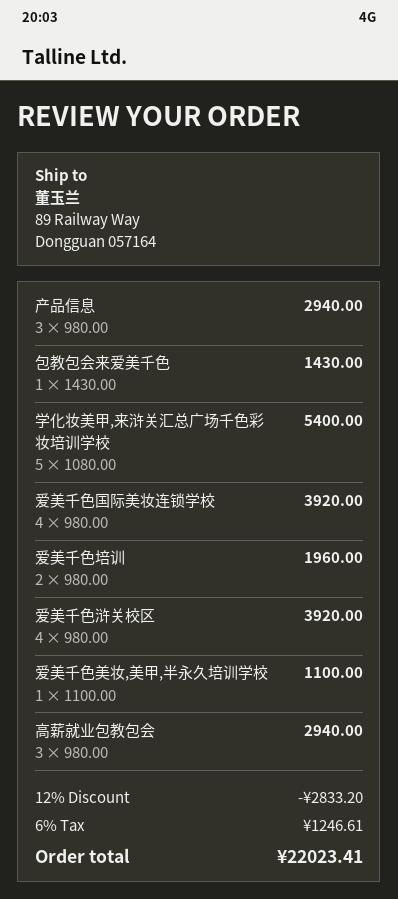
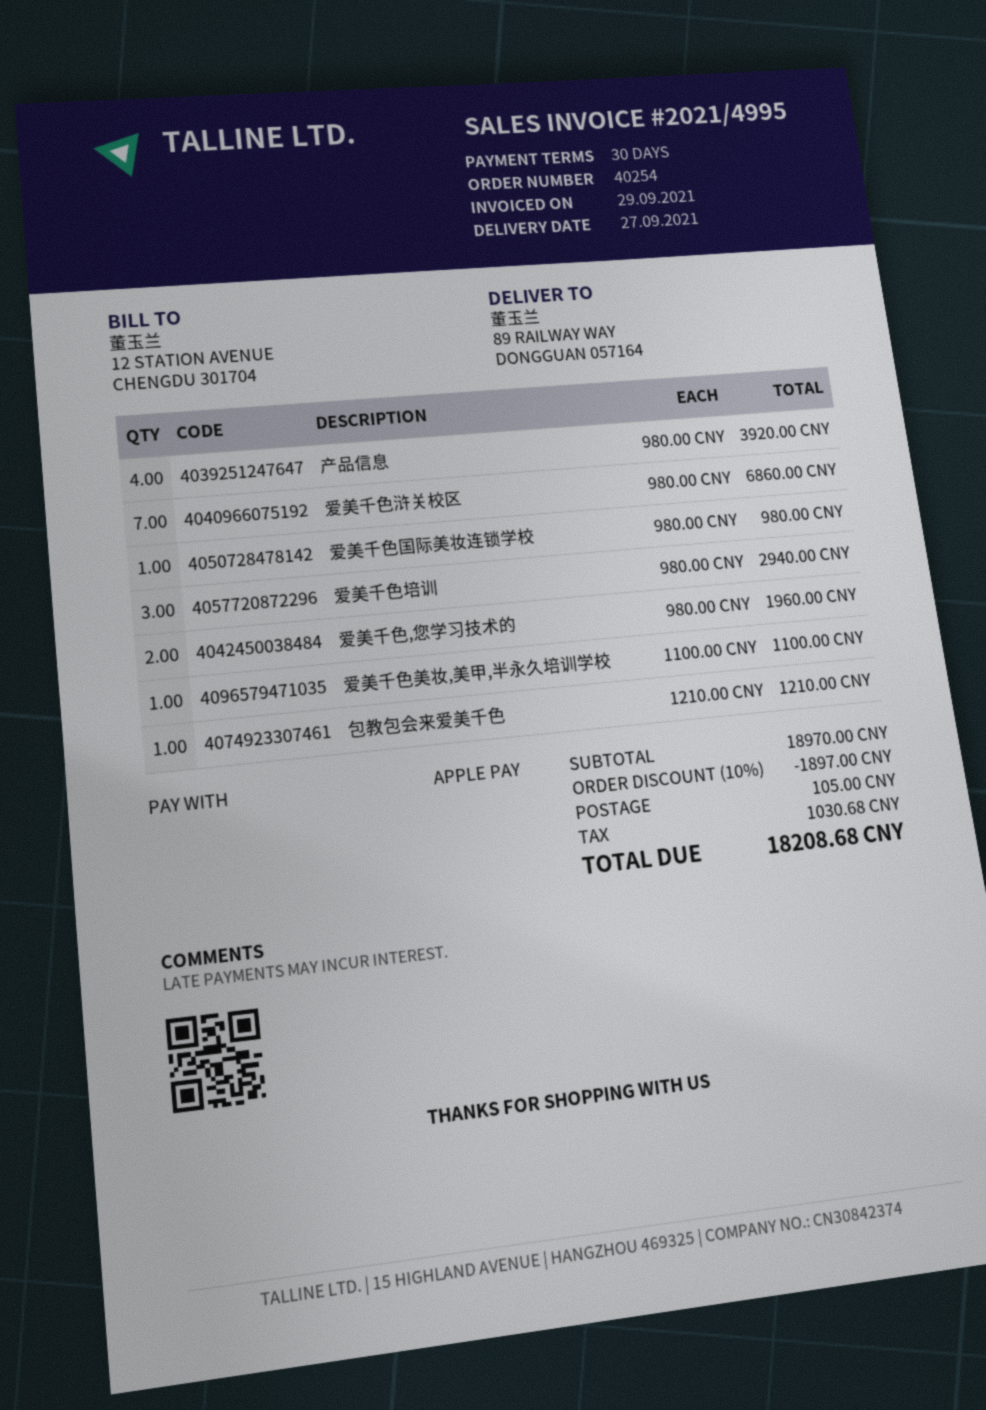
产品信息: 3 x 980.00 = 2940.00 -> 4 x 980.00 = 3920.00
包教包会来爱美千色: 1 x 1430.00 = 1430.00 -> 1 x 1210.00 = 1210.00
学化妆美甲,来浒关汇总广场千色彩妆培训学校: 5 x 1080.00 = 5400.00 -> none
爱美千色国际美妆连锁学校: 4 x 980.00 = 3920.00 -> 1 x 980.00 = 980.00
爱美千色培训: 2 x 980.00 = 1960.00 -> 3 x 980.00 = 2940.00
爱美千色浒关校区: 4 x 980.00 = 3920.00 -> 7 x 980.00 = 6860.00
高薪就业包教包会: 3 x 980.00 = 2940.00 -> none
爱美千色,您学习技术的: none -> 2 x 980.00 = 1960.00
discount: 12% = 2833.20 -> 10% = 1897.00
shipping: none -> 105.00
tax: 1246.61 -> 1030.68
total: 22023.41 -> 18208.68

